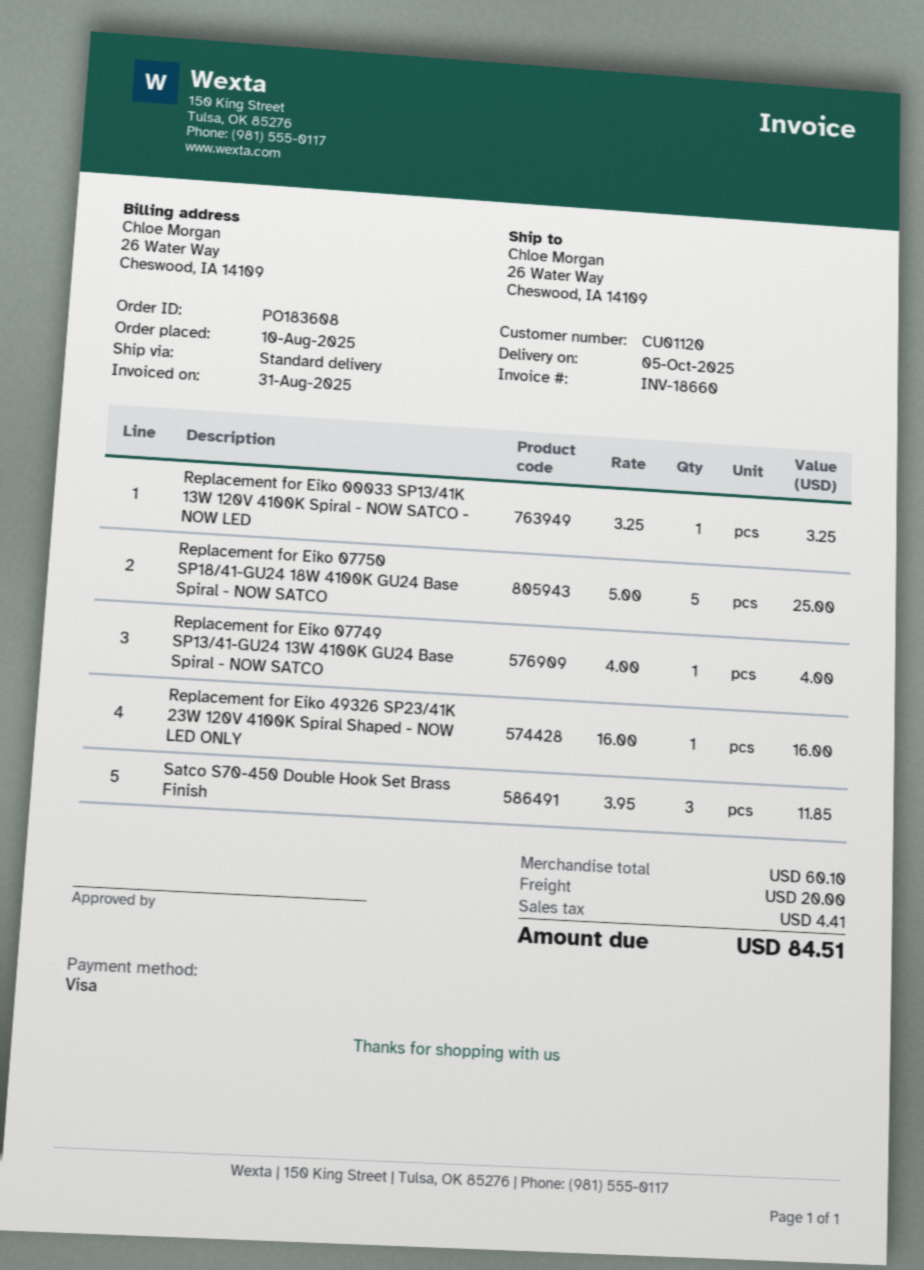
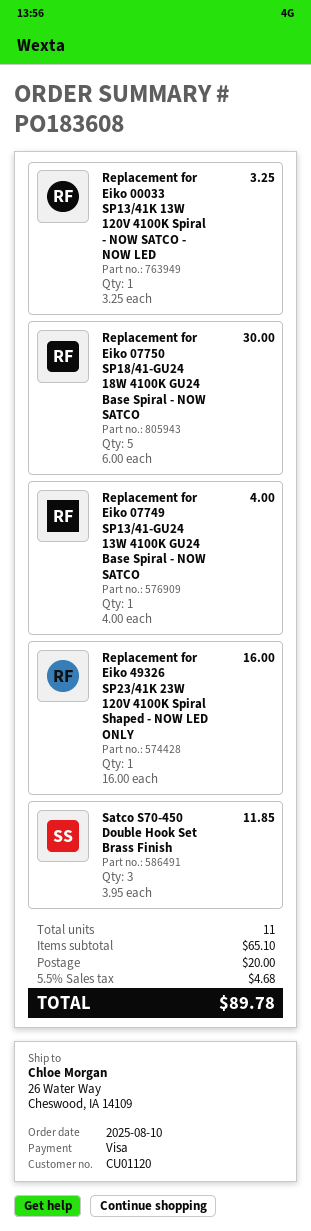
Replacement for Eiko 07750 SP18/41-GU24 18W 4100K GU24 Base Spiral - NOW SATCO: 5 x 5.00 = 25.00 -> 5 x 6.00 = 30.00
subtotal: 60.10 -> 65.10
tax: 4.41 -> 4.68
total: 84.51 -> 89.78

